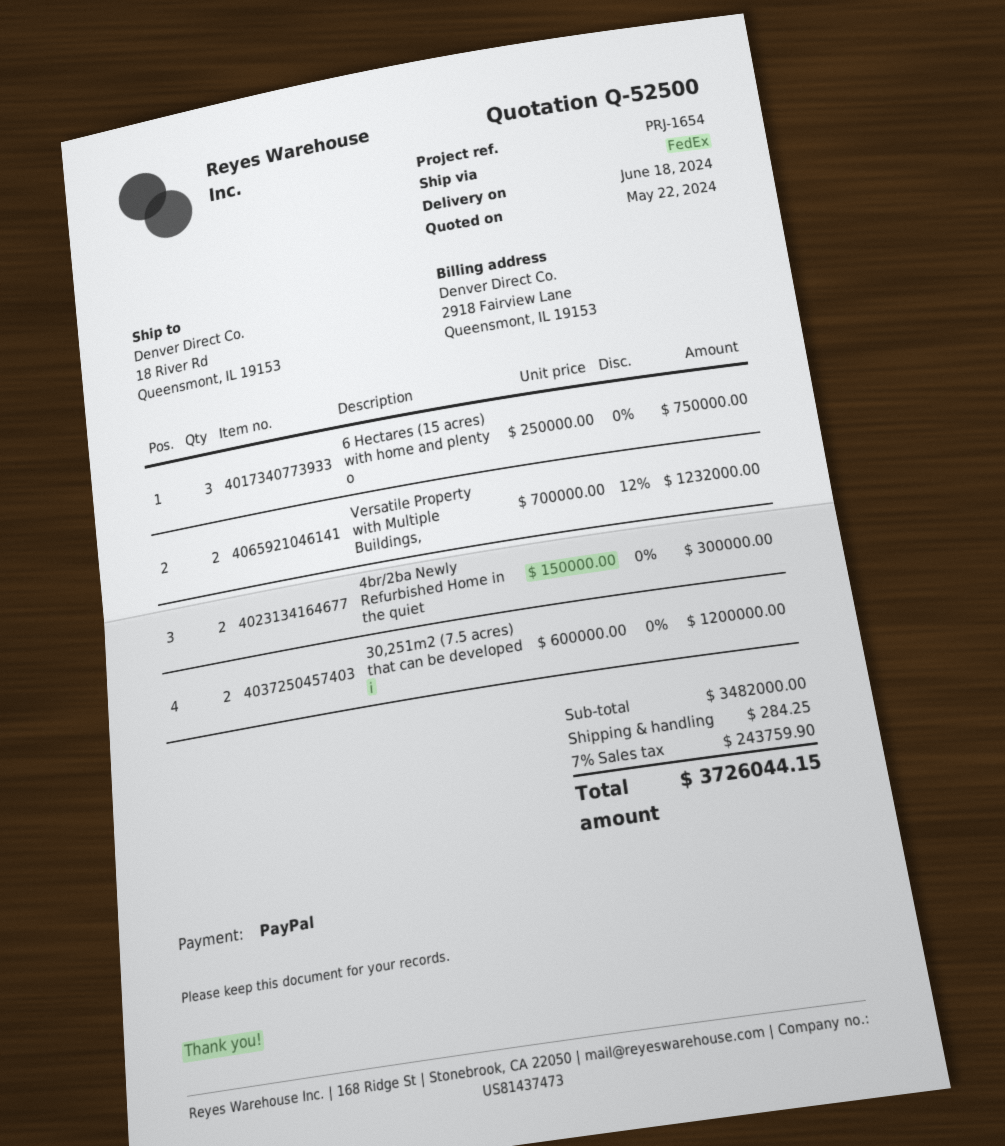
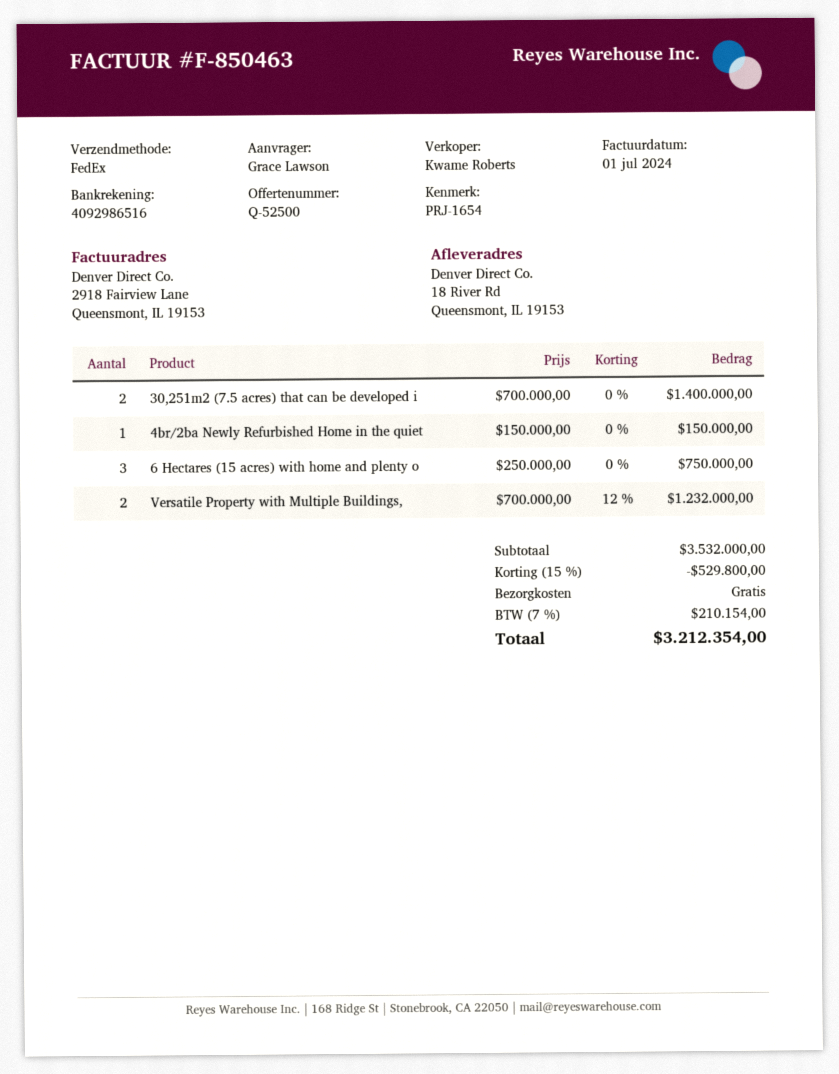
4br/2ba Newly Refurbished Home in the quiet: 2 x 150000.00 = 300000.00 -> 1 x 150000.00 = 150000.00
30,251m2 (7.5 acres) that can be developed i: 2 x 600000.00 = 1200000.00 -> 2 x 700000.00 = 1400000.00
subtotal: 3482000.00 -> 3532000.00
discount: none -> 15% = 529800.00
shipping: 284.25 -> 0.00
tax: 7% = 243759.90 -> 7% = 210154.00
total: 3726044.15 -> 3212354.00

